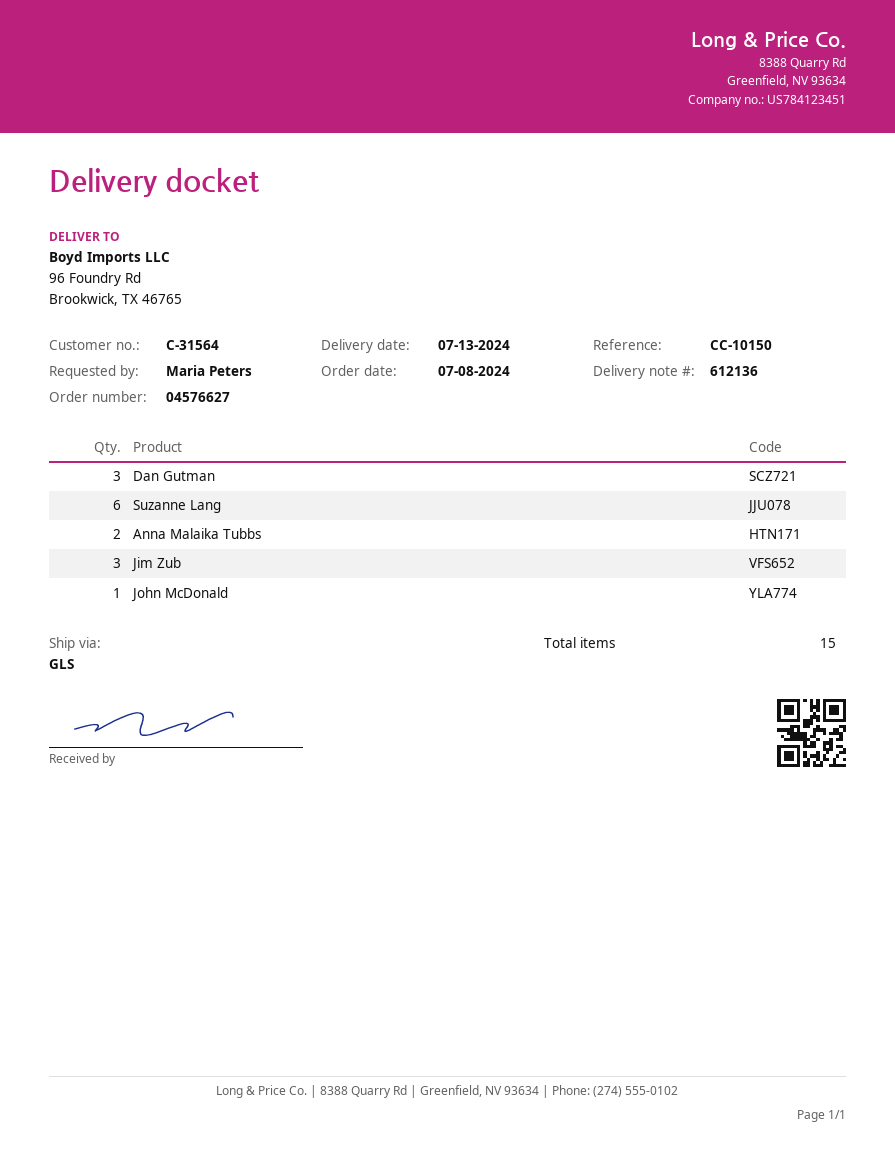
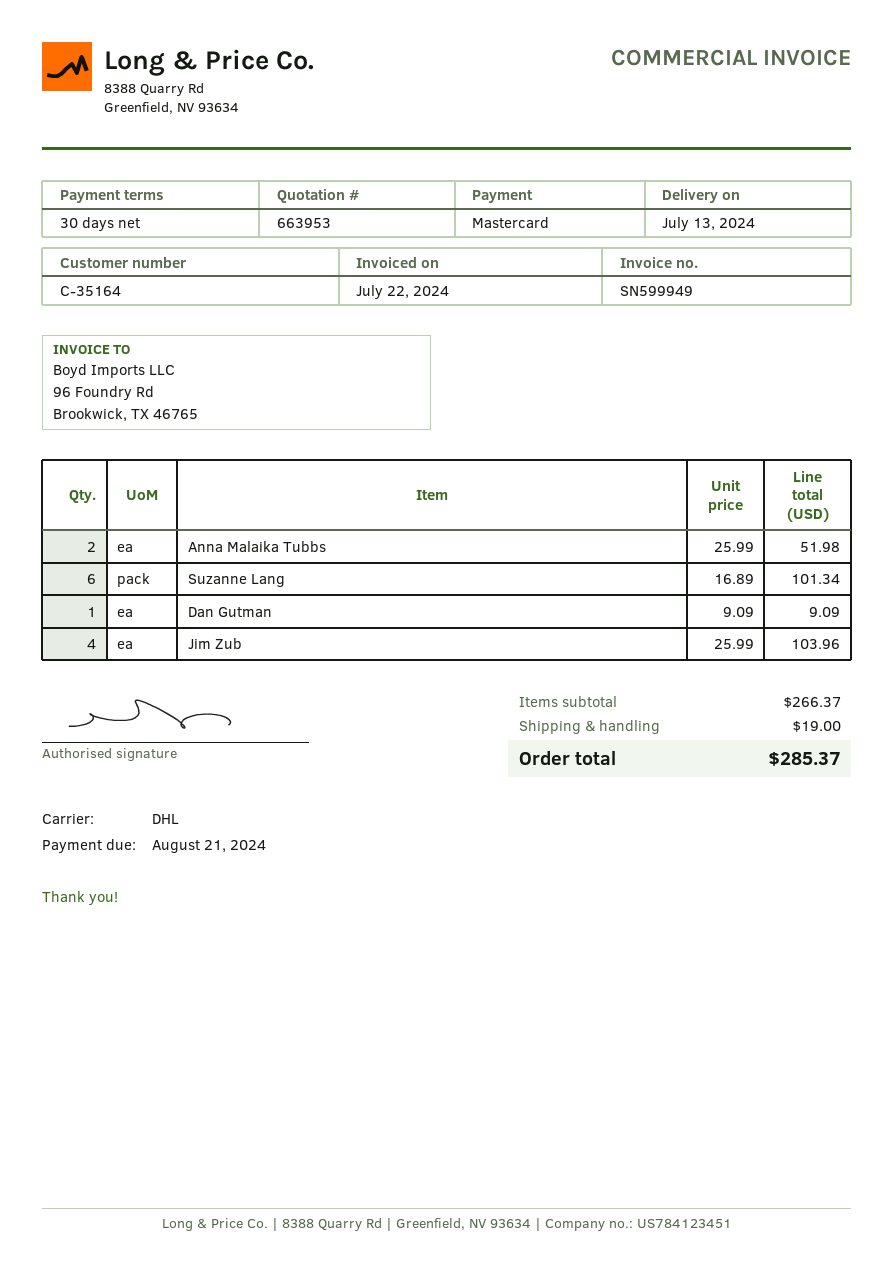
customer number: C-31564 -> C-35164
shipping method: GLS -> DHL
Dan Gutman: 3 -> 1
Jim Zub: 3 -> 4
John McDonald: 1 -> none

